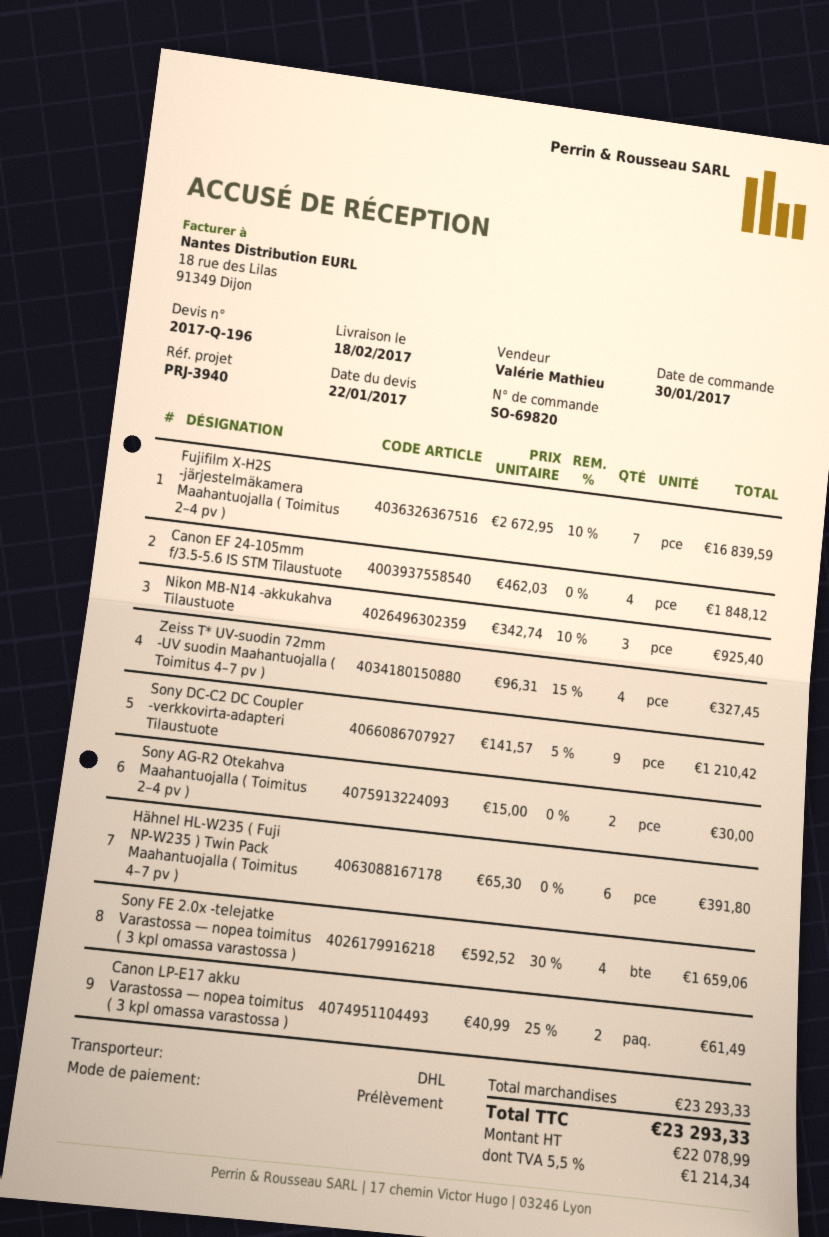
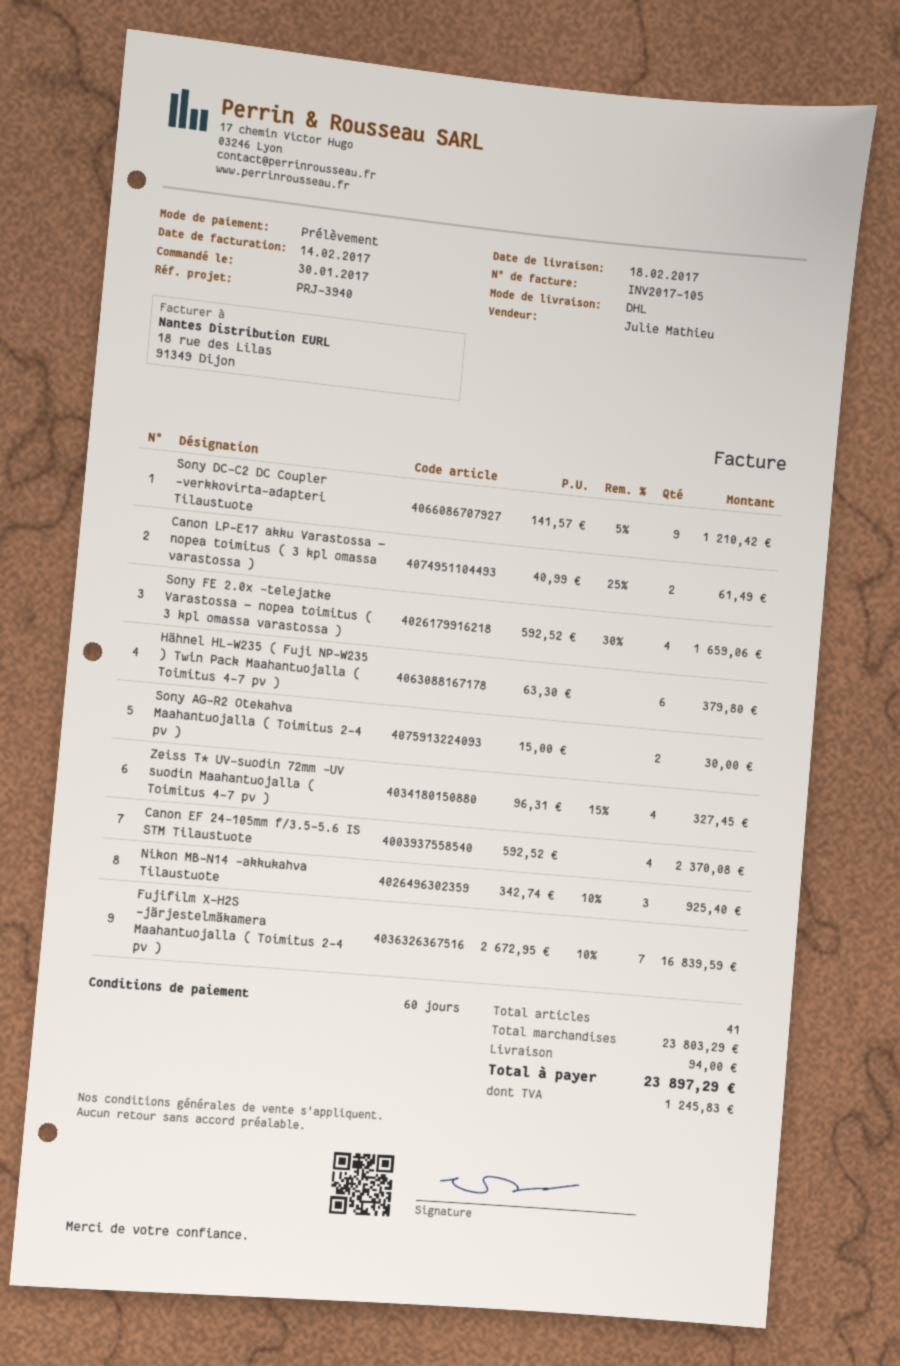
sales rep: Valérie Mathieu -> Julie Mathieu
Canon EF 24-105mm f/3.5-5.6 IS STM Tilaustuote: 4 x 462.03 = 1848.12 -> 4 x 592.52 = 2370.08
Hähnel HL-W235 ( Fuji NP-W235 ) Twin Pack Maahantuojalla ( Toimitus 4–7 pv ): 6 x 65.30 = 391.80 -> 6 x 63.30 = 379.80
subtotal: 23293.33 -> 23803.29
shipping: none -> 94.00
tax: 1214.34 -> 1245.83
total: 23293.33 -> 23897.29

